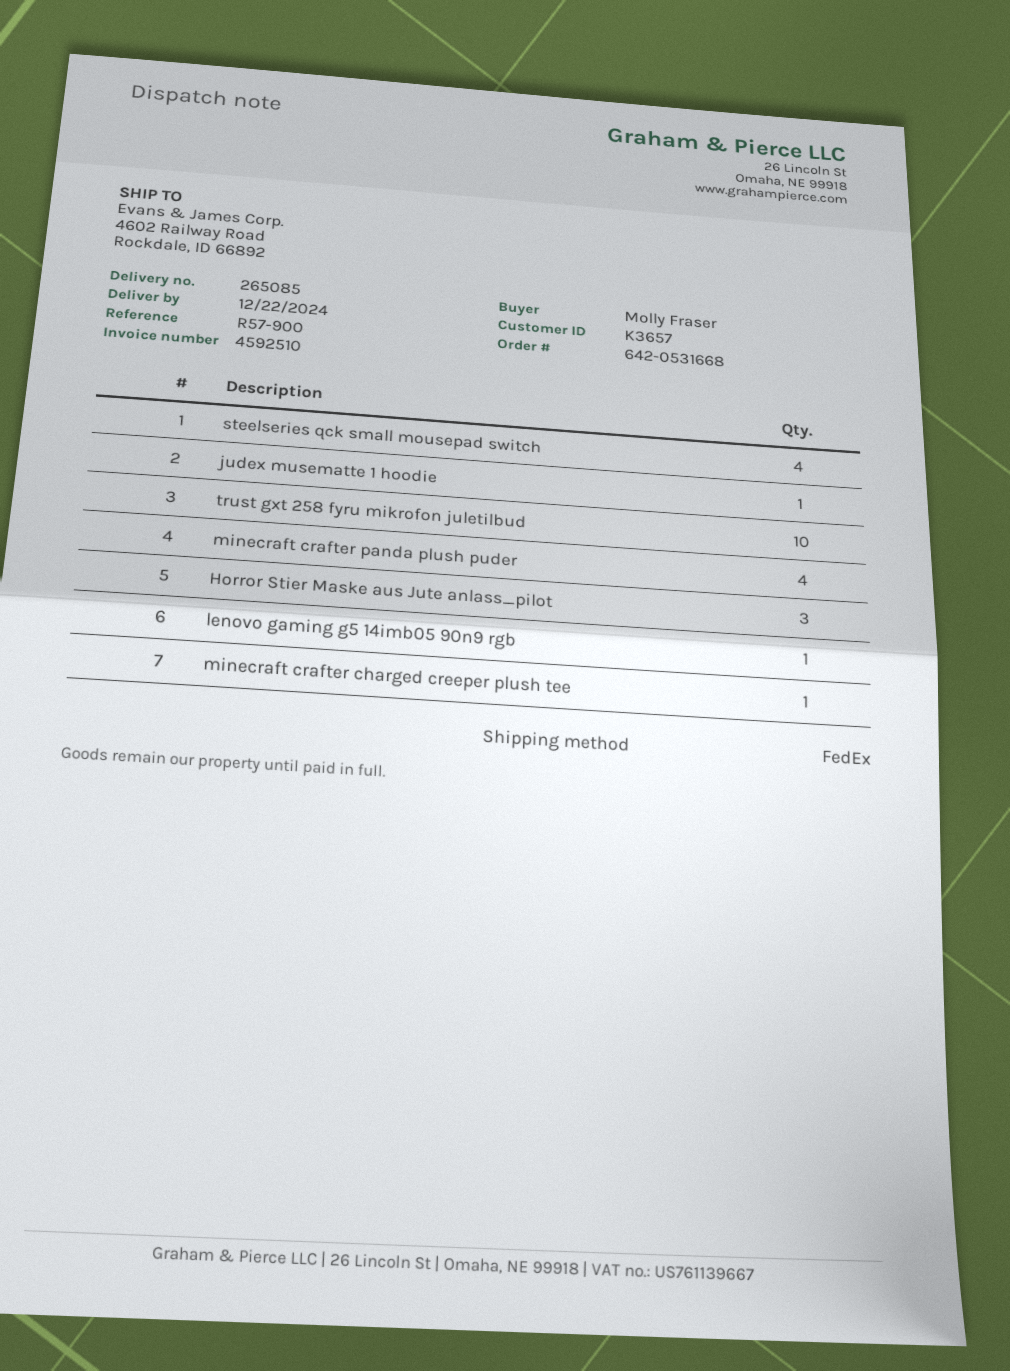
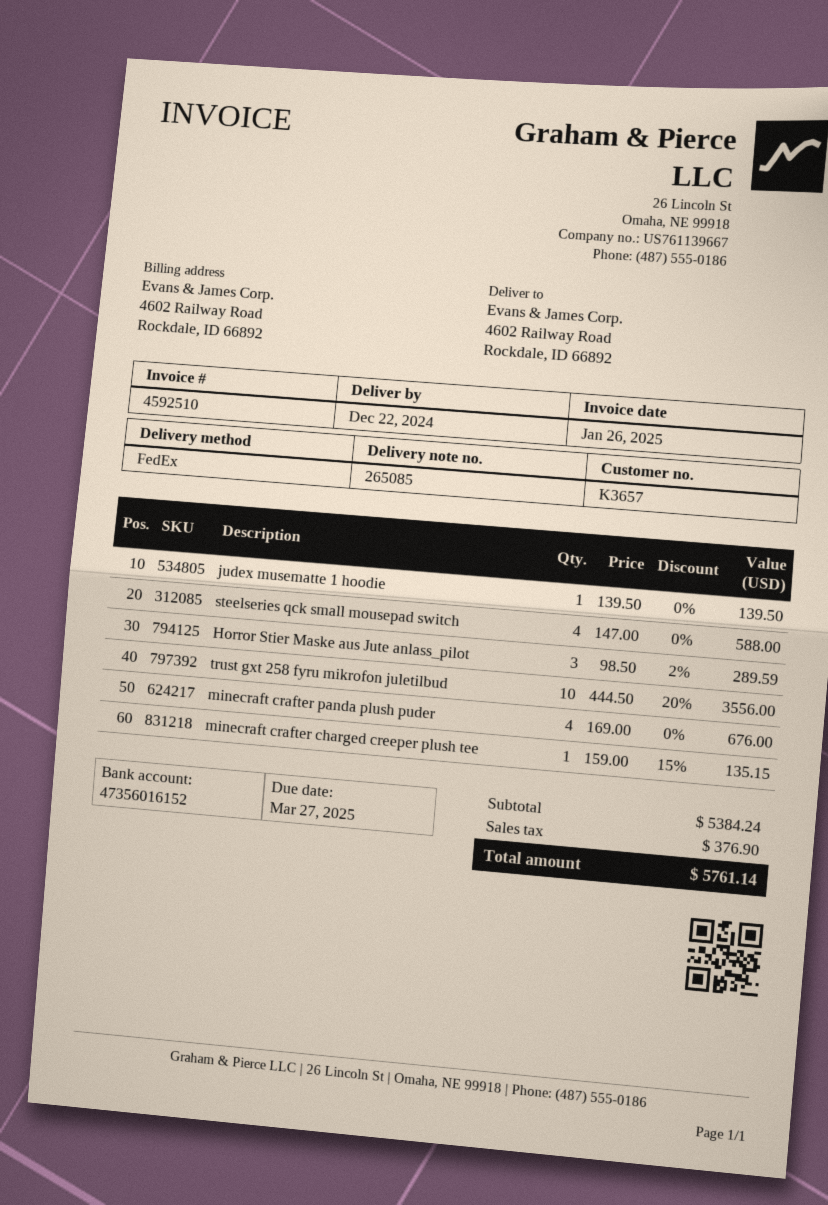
lenovo gaming g5 14imb05 90n9 rgb: 1 -> none

